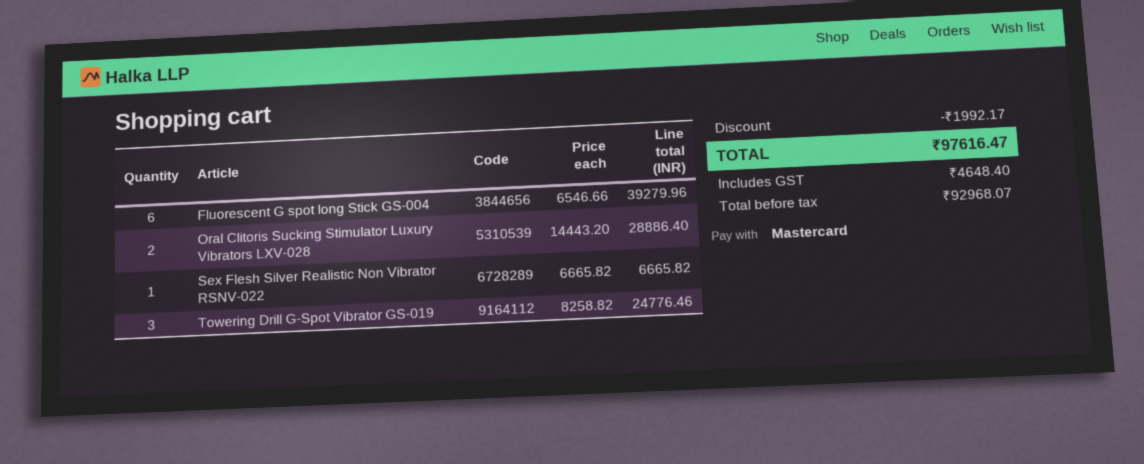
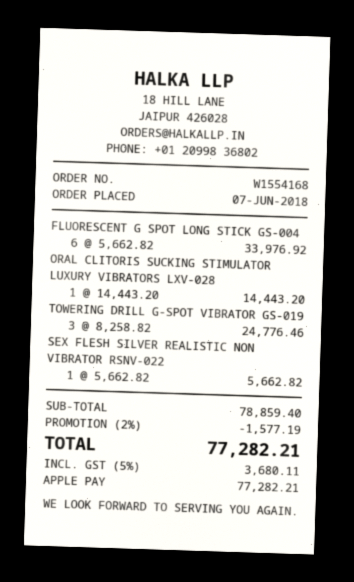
payment method: Mastercard -> Apple Pay
Fluorescent G spot long Stick GS-004: 6 x 6546.66 = 39279.96 -> 6 x 5662.82 = 33976.92
Oral Clitoris Sucking Stimulator Luxury Vibrators LXV-028: 2 x 14443.20 = 28886.40 -> 1 x 14443.20 = 14443.20
Sex Flesh Silver Realistic Non Vibrator RSNV-022: 1 x 6665.82 = 6665.82 -> 1 x 5662.82 = 5662.82
discount: 1992.17 -> 1577.19
tax: 4648.40 -> 3680.11
total: 97616.47 -> 77282.21

